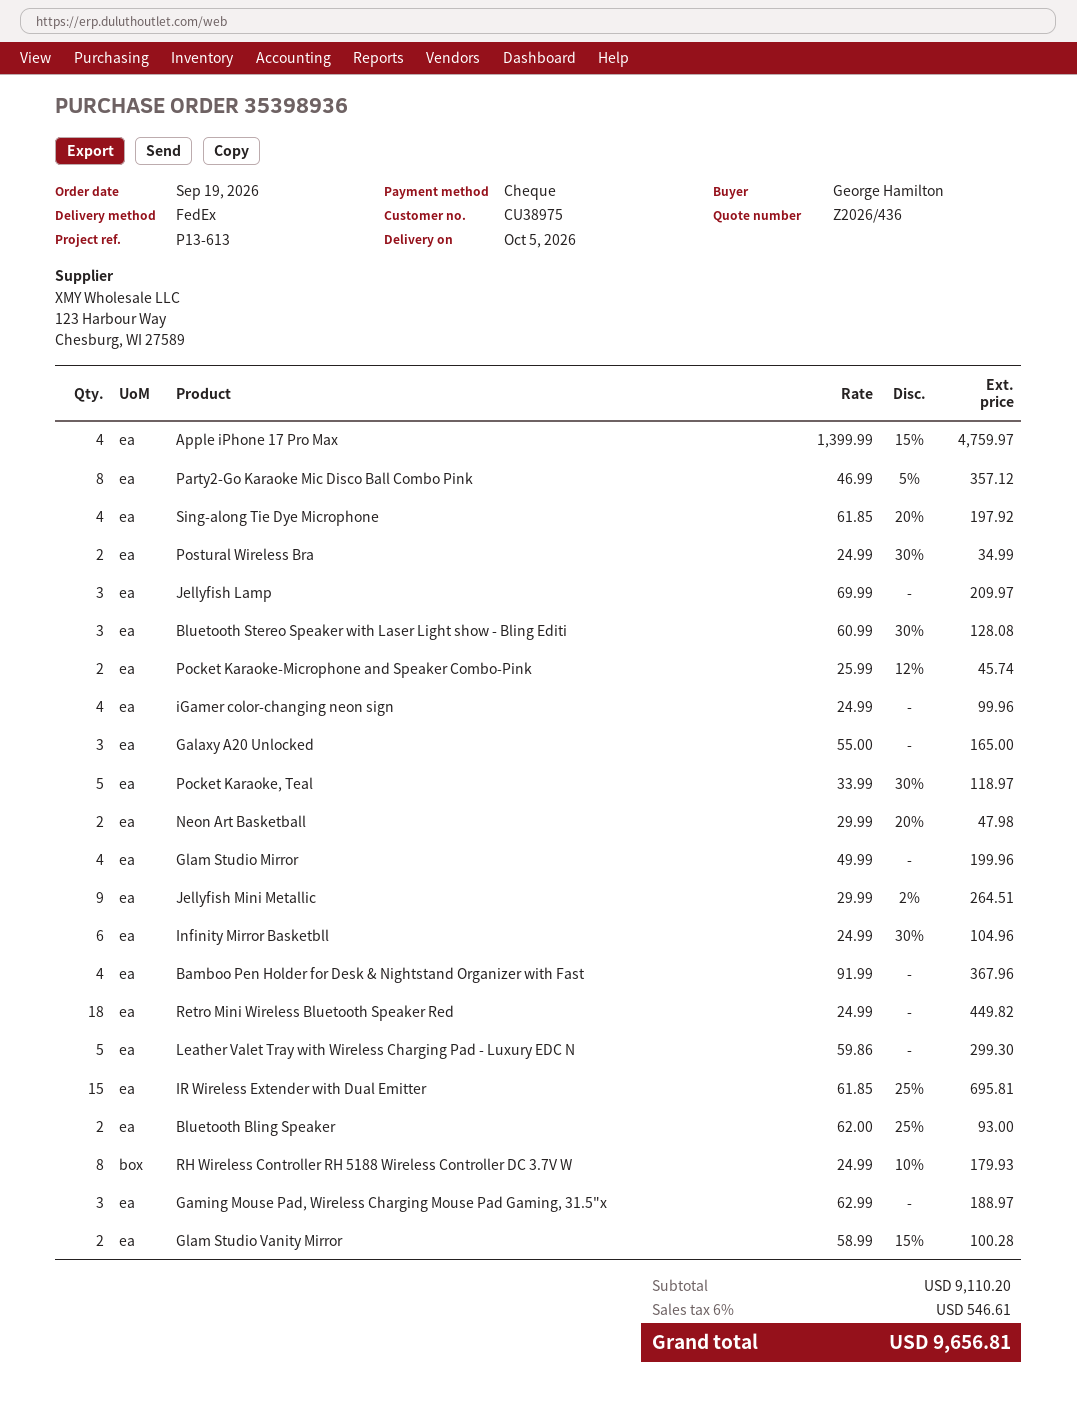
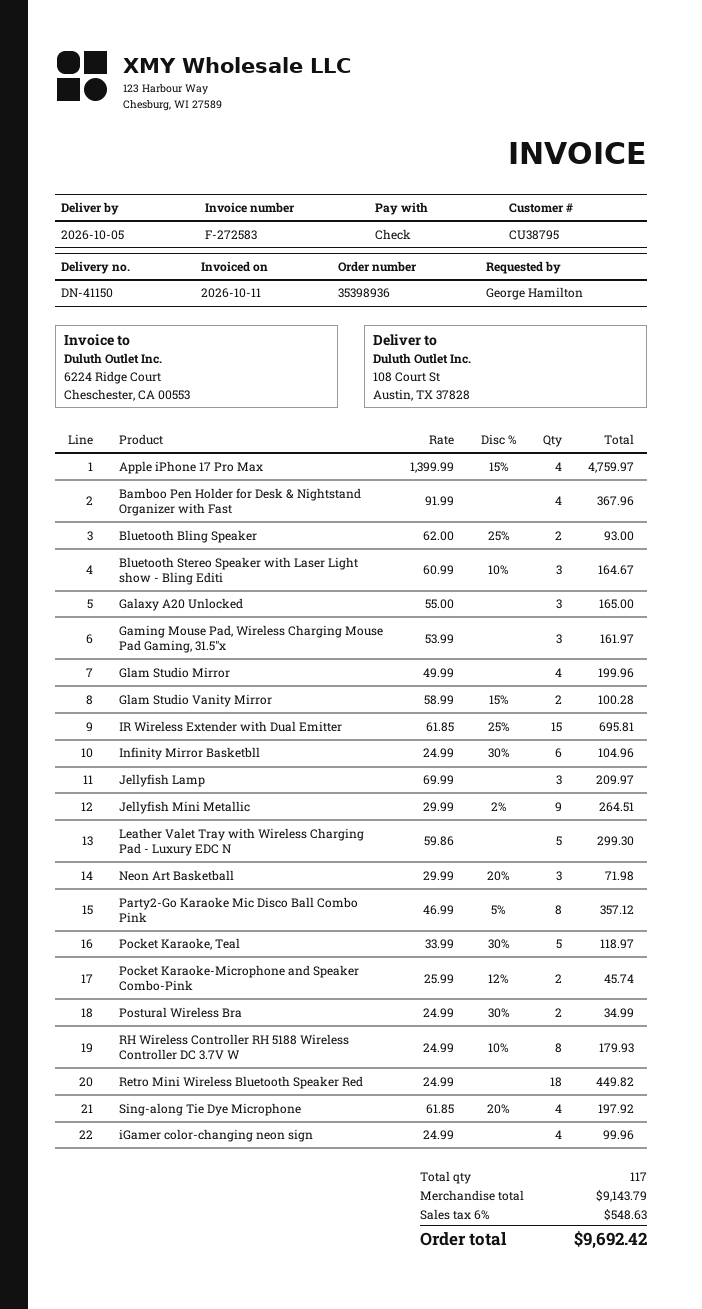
customer number: CU38975 -> CU38795
Bluetooth Stereo Speaker with Laser Light show - Bling Editi: 3 x 60.99 - 30% = 128.08 -> 3 x 60.99 - 10% = 164.67
Neon Art Basketball: 2 x 29.99 - 20% = 47.98 -> 3 x 29.99 - 20% = 71.98
Gaming Mouse Pad, Wireless Charging Mouse Pad Gaming, 31.5"x: 3 x 62.99 = 188.97 -> 3 x 53.99 = 161.97
subtotal: 9110.20 -> 9143.79
tax: 6% = 546.61 -> 6% = 548.63
total: 9656.81 -> 9692.42

